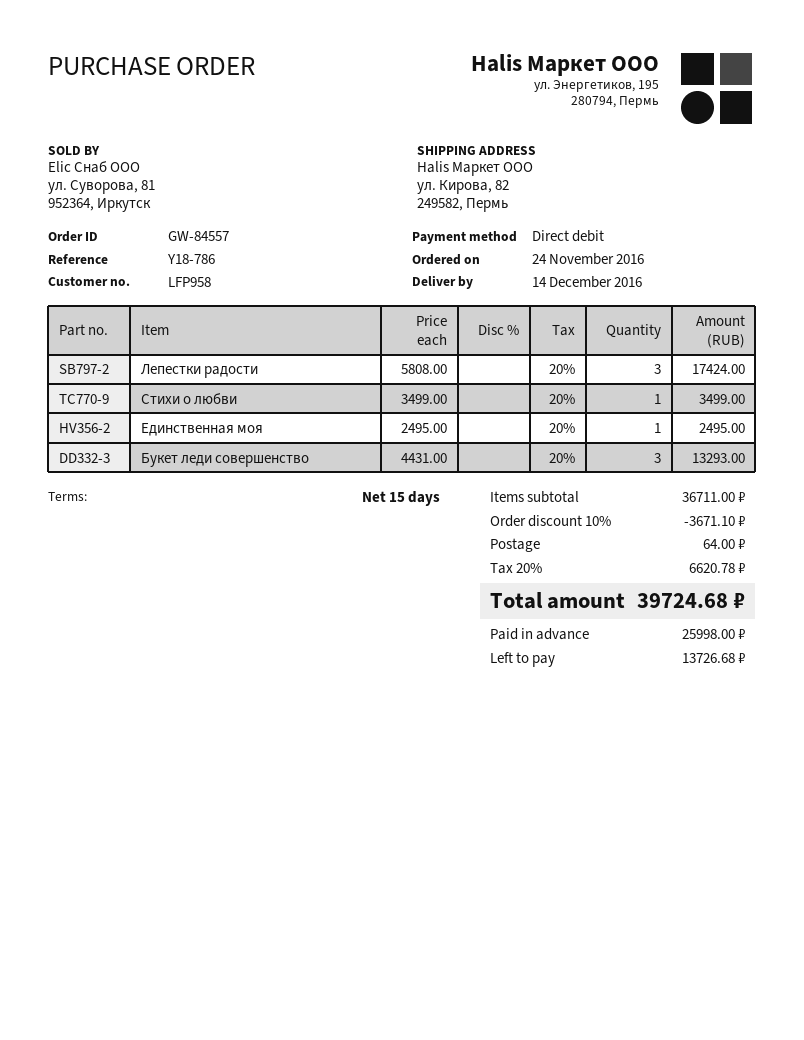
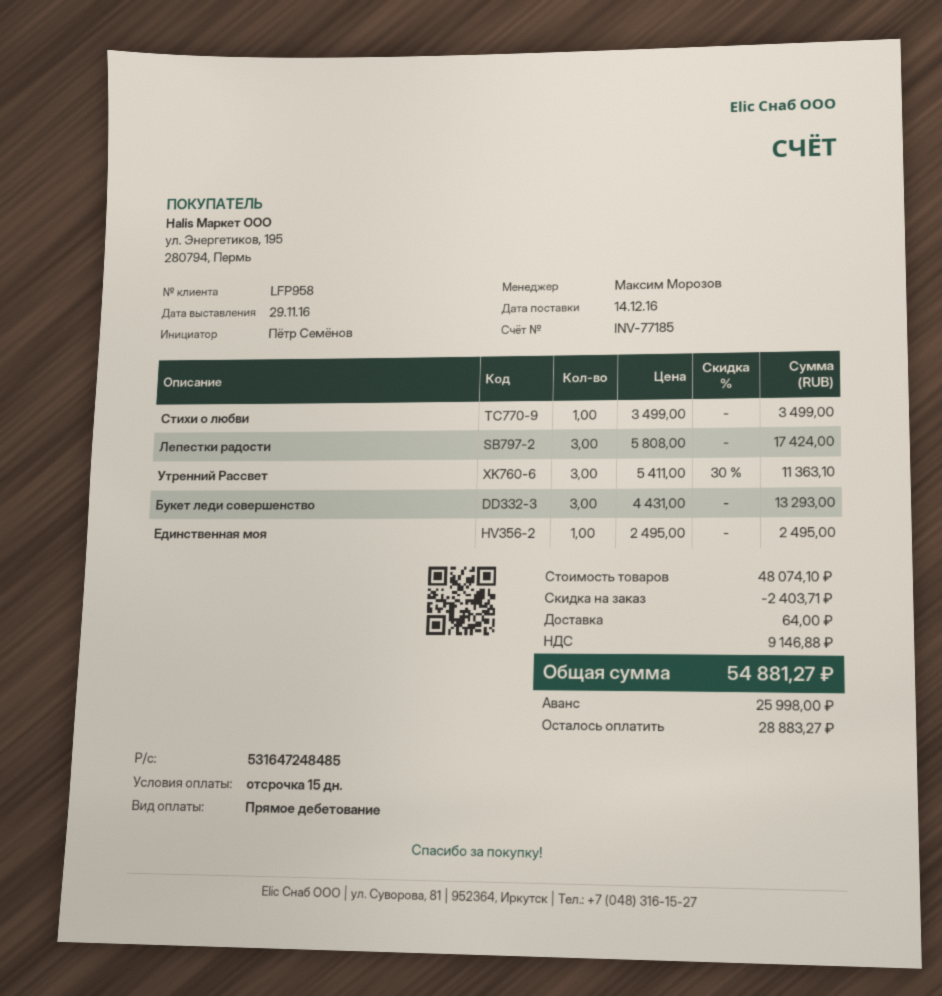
Утренний Рассвет: none -> 3 x 5411.00 - 30% = 11363.10
subtotal: 36711.00 -> 48074.10
discount: 3671.10 -> 2403.71
tax: 6620.78 -> 9146.88
total: 39724.68 -> 54881.27
balance: 13726.68 -> 28883.27

